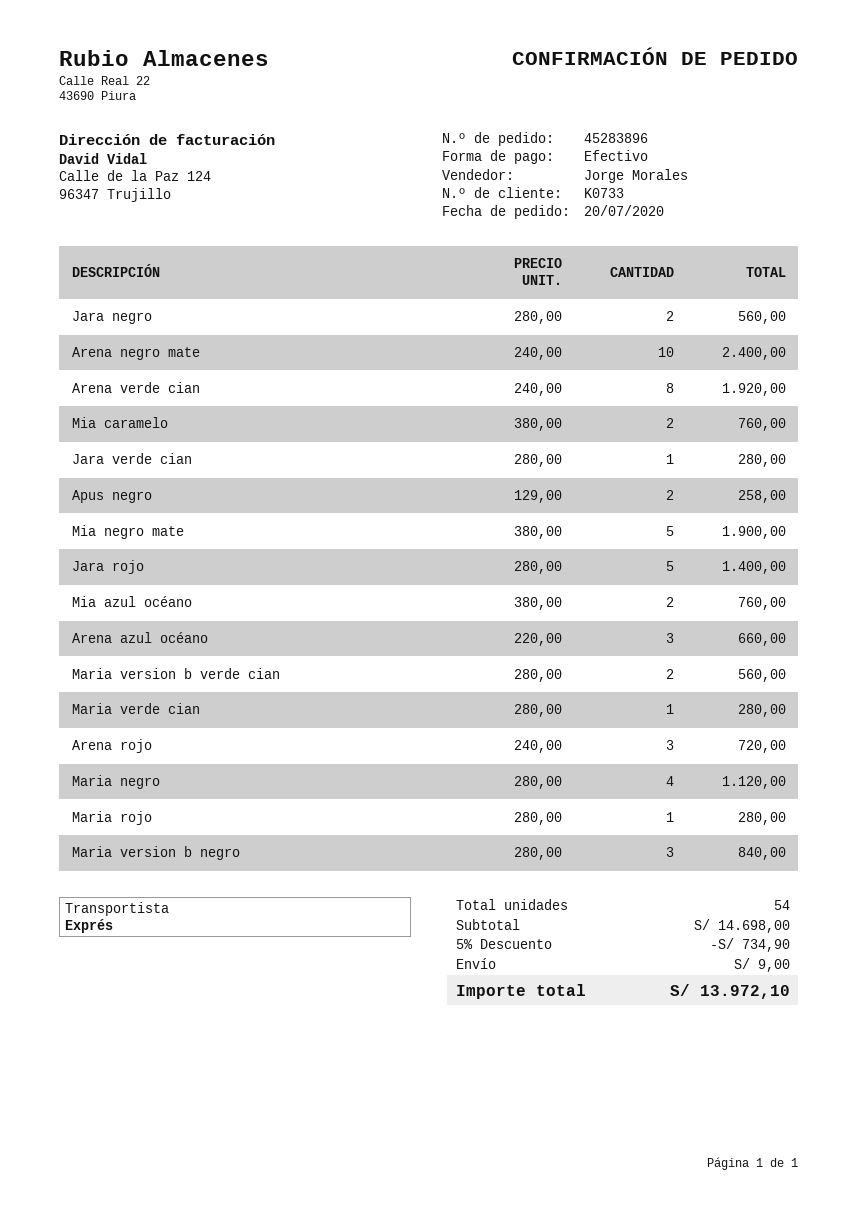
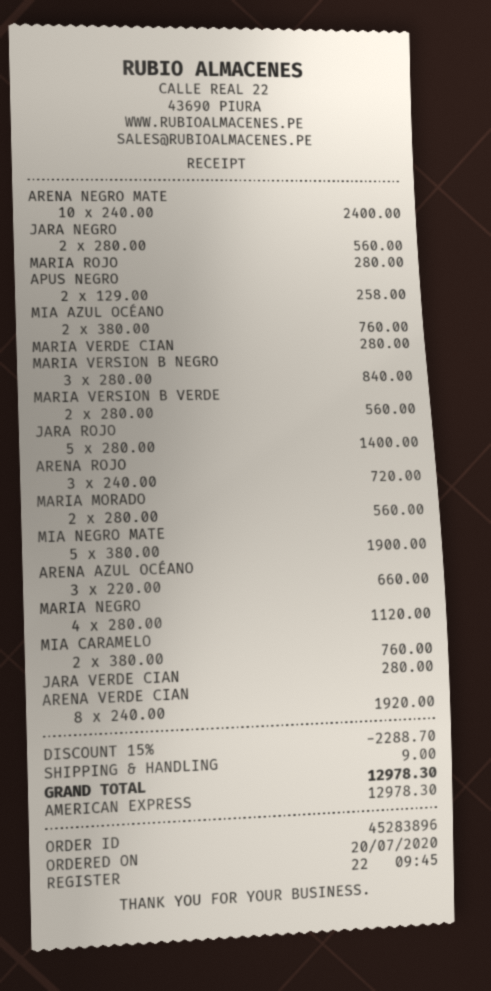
payment method: cash -> American Express
MARIA MORADO: none -> 2 x 280.00 = 560.00
discount: 5% = 734.90 -> 15% = 2288.70
total: 13972.10 -> 12978.30

